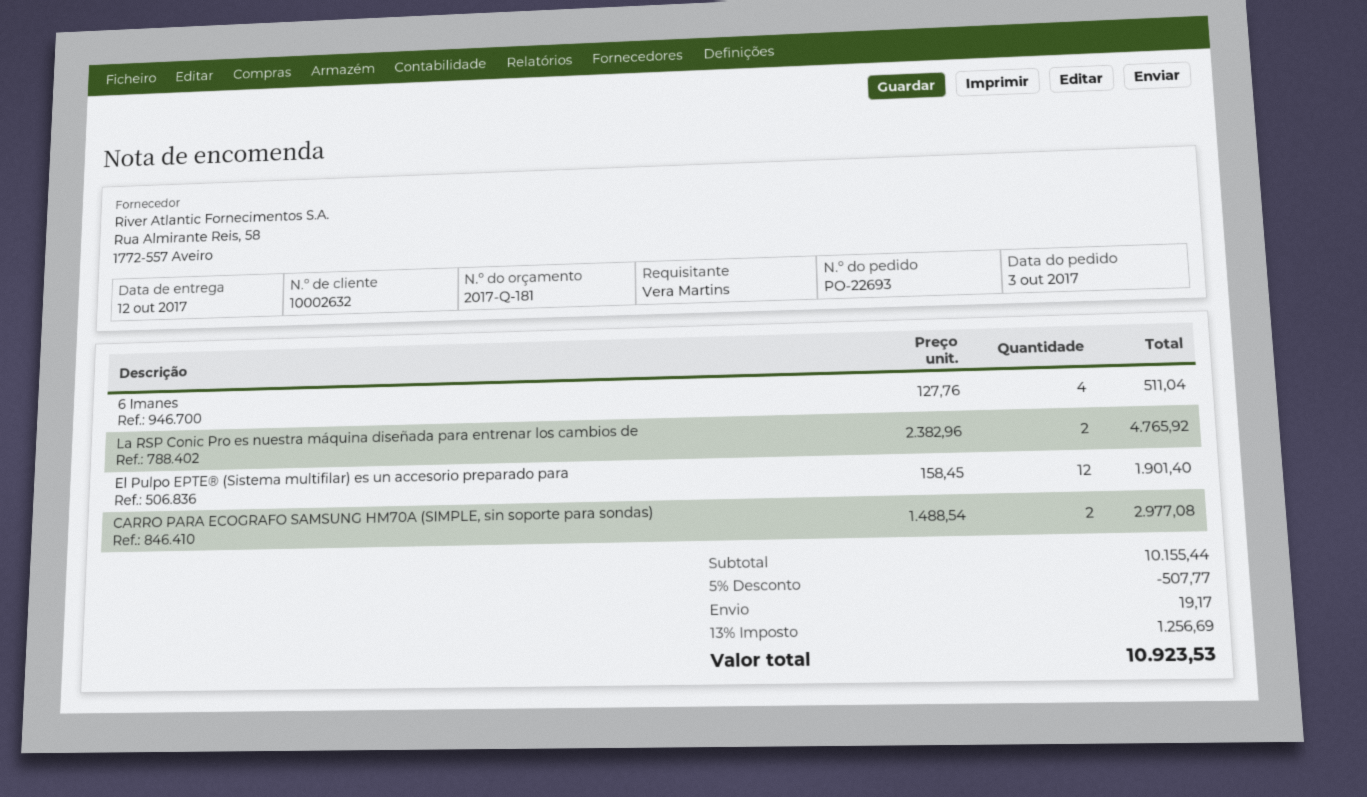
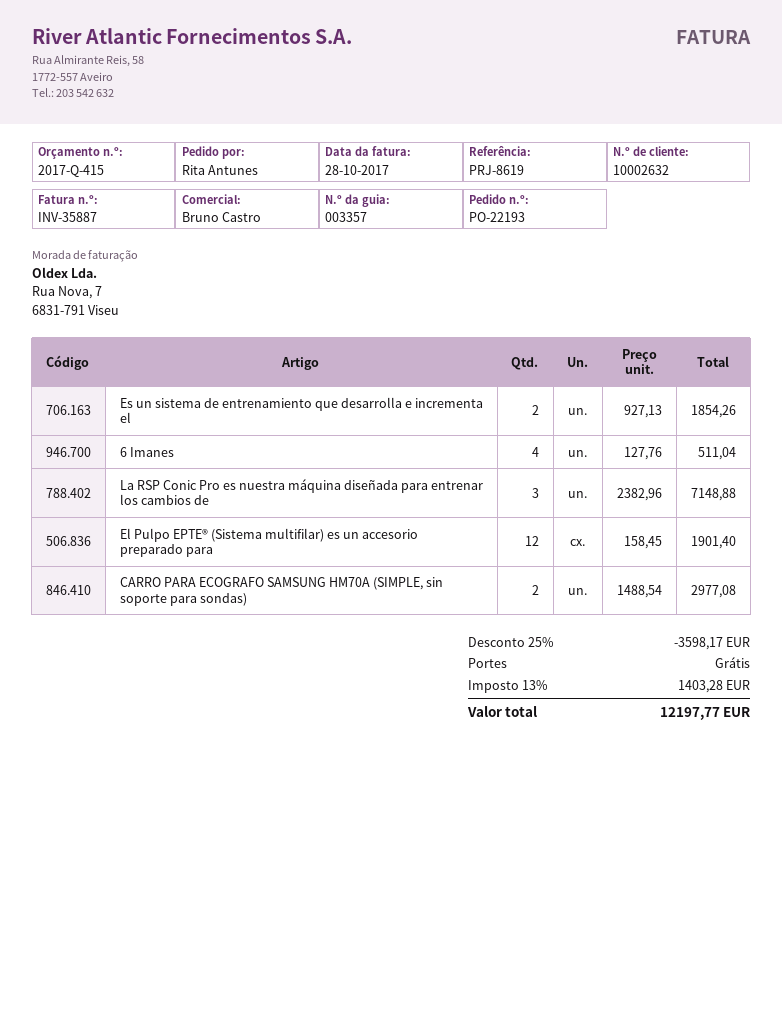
quote number: 2017-Q-181 -> 2017-Q-415
order number: PO-22693 -> PO-22193
ordered by: Vera Martins -> Rita Antunes
La RSP Conic Pro es nuestra máquina diseñada para entrenar los cambios de: 2 x 2382.96 = 4765.92 -> 3 x 2382.96 = 7148.88
Es un sistema de entrenamiento que desarrolla e incrementa el: none -> 2 x 927.13 = 1854.26
discount: 5% = 507.77 -> 25% = 3598.17
shipping: 19.17 -> 0.00
tax: 13% = 1256.69 -> 13% = 1403.28
total: 10923.53 -> 12197.77

